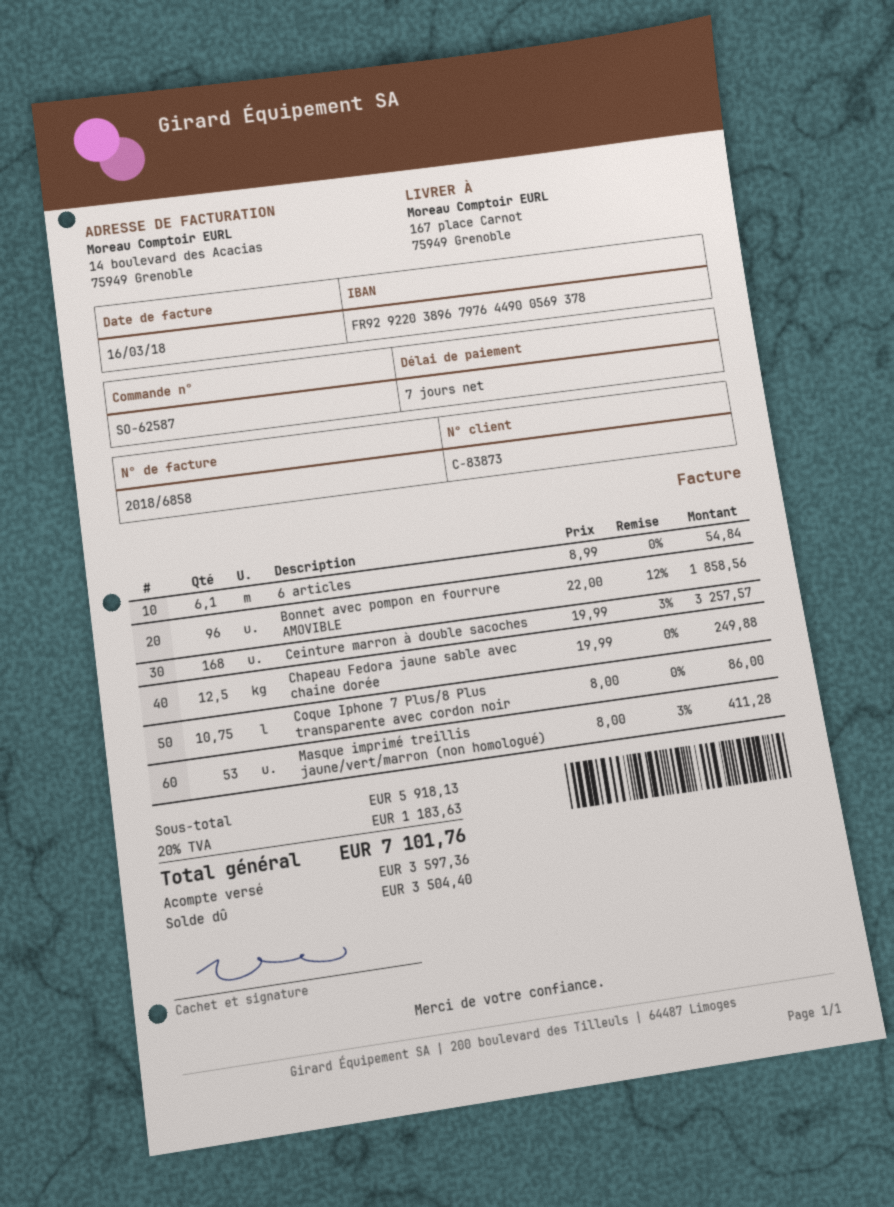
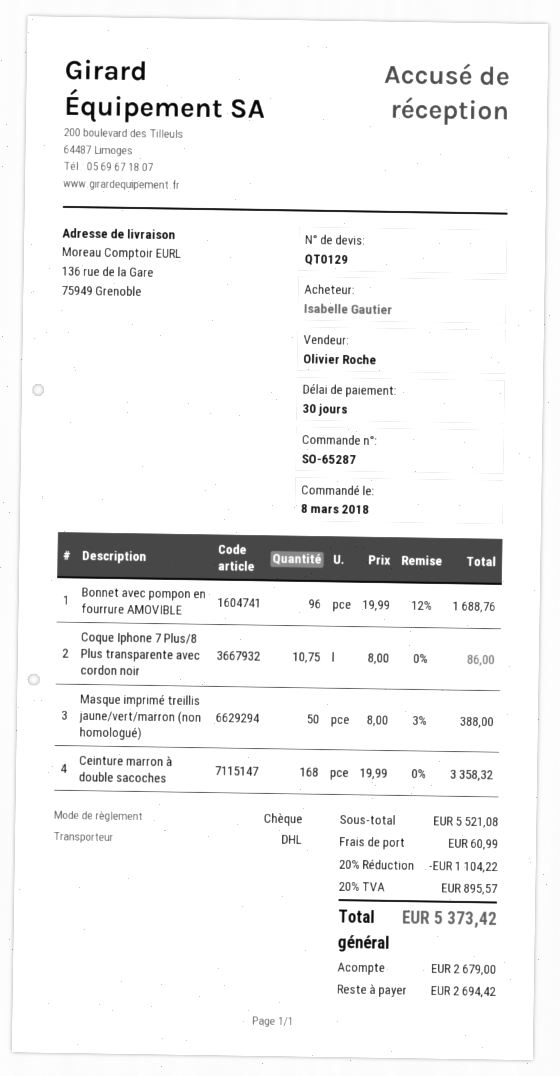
order number: SO-62587 -> SO-65287
payment terms: 7 days -> 30 days
ship to: 167 place Carnot, 75949 Grenoble -> 136 rue de la Gare, 75949 Grenoble
6 articles: 6.1 x 8.99 = 54.84 -> none
Bonnet avec pompon en fourrure AMOVIBLE: 96 x 22.00 - 12% = 1858.56 -> 96 x 19.99 - 12% = 1688.76
Ceinture marron à double sacoches: 168 x 19.99 - 3% = 3257.57 -> 168 x 19.99 = 3358.32
Chapeau Fedora jaune sable avec chaine dorée: 12.5 x 19.99 = 249.88 -> none
Masque imprimé treillis jaune/vert/marron (non homologué): 53 x 8.00 - 3% = 411.28 -> 50 x 8.00 - 3% = 388.00
subtotal: 5918.13 -> 5521.08
discount: none -> 20% = 1104.22
shipping: none -> 60.99
tax: 20% = 1183.63 -> 20% = 895.57
total: 7101.76 -> 5373.42
deposit: 3597.36 -> 2679.00
balance: 3504.40 -> 2694.42

